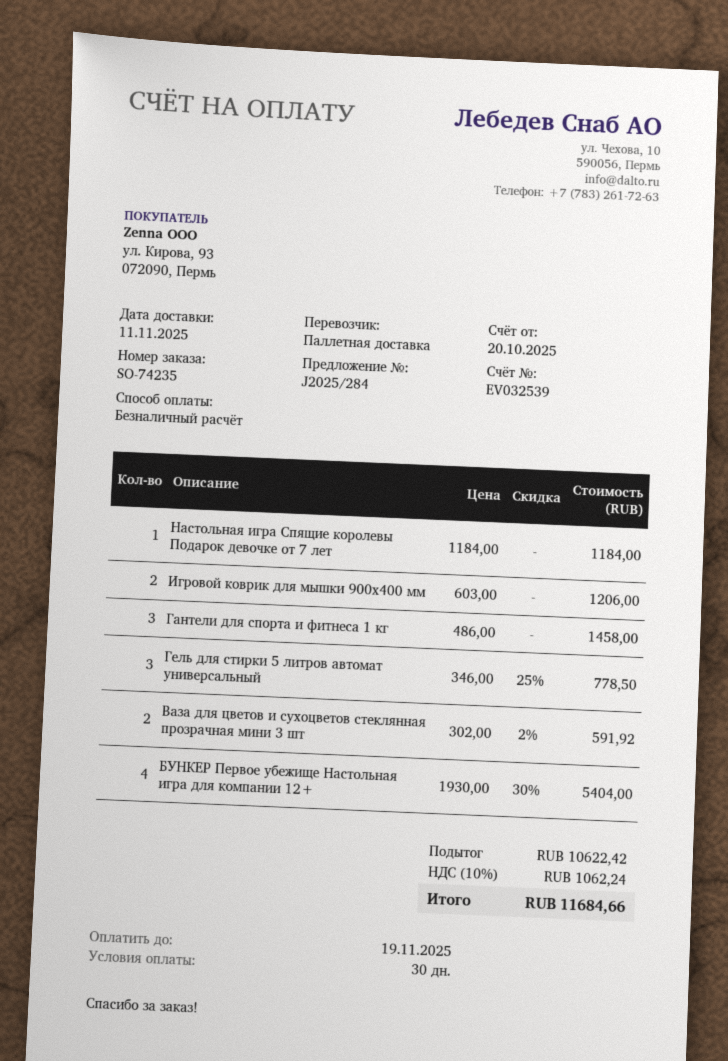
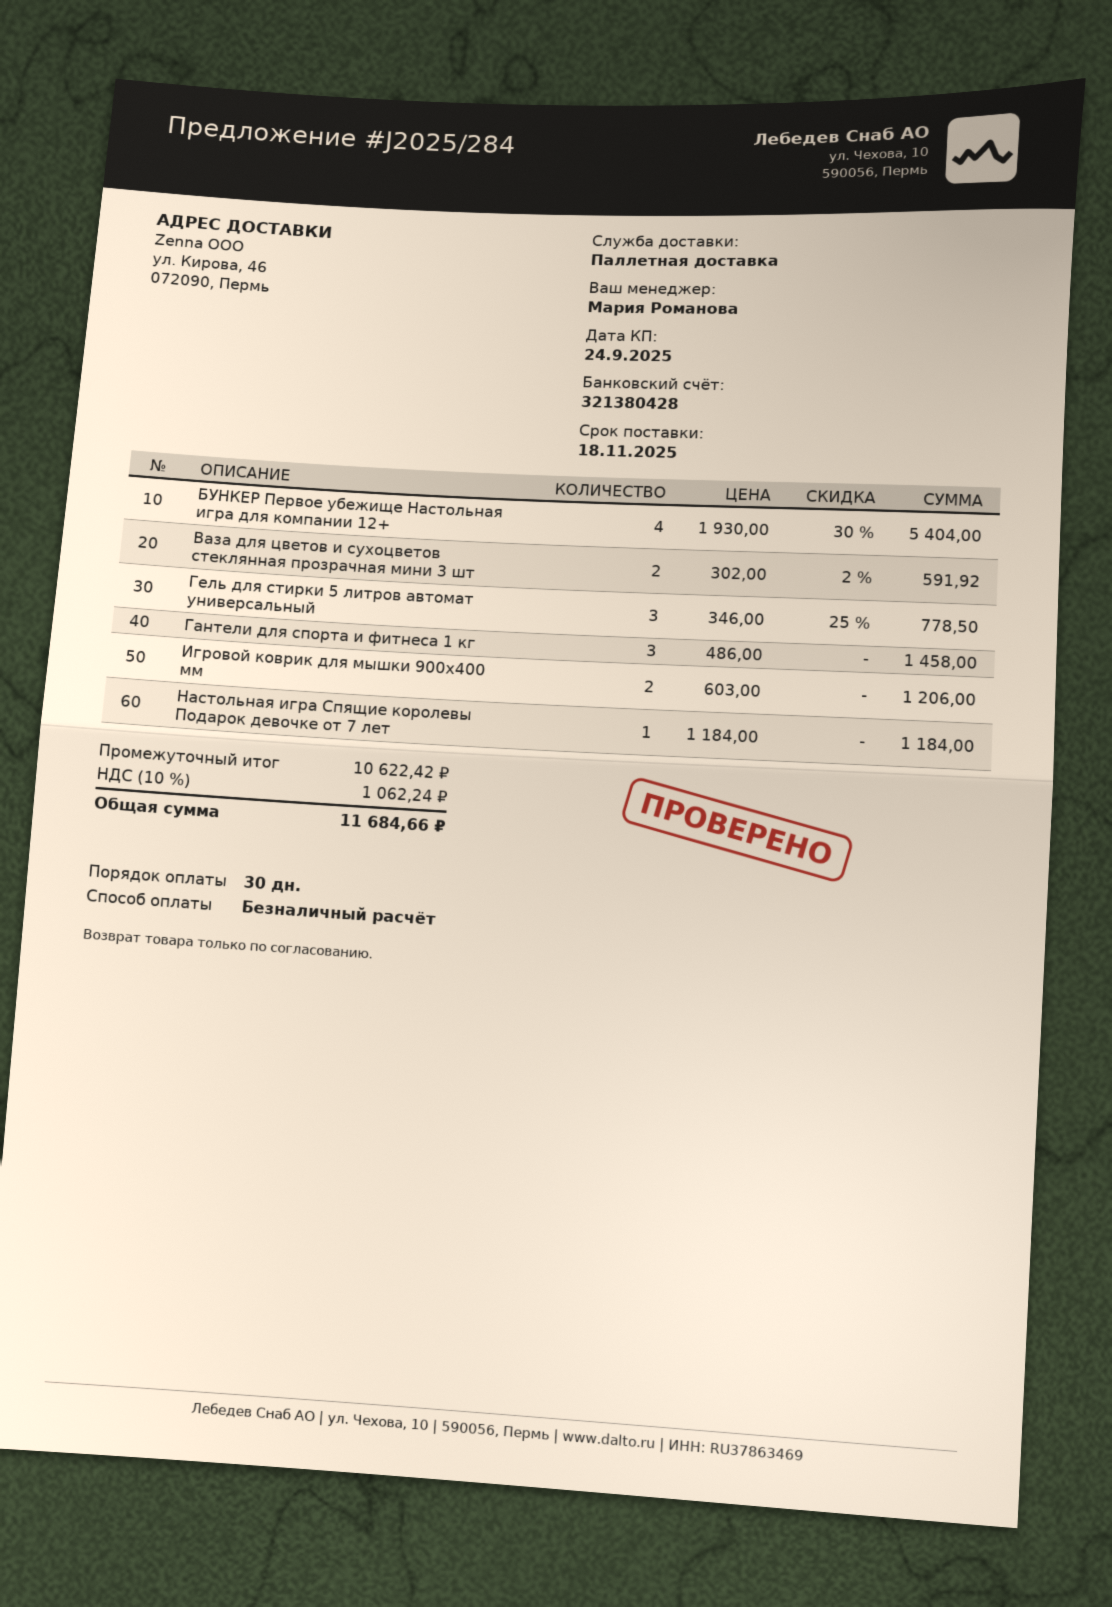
delivery date: 2025-11-11 -> 2025-11-18

